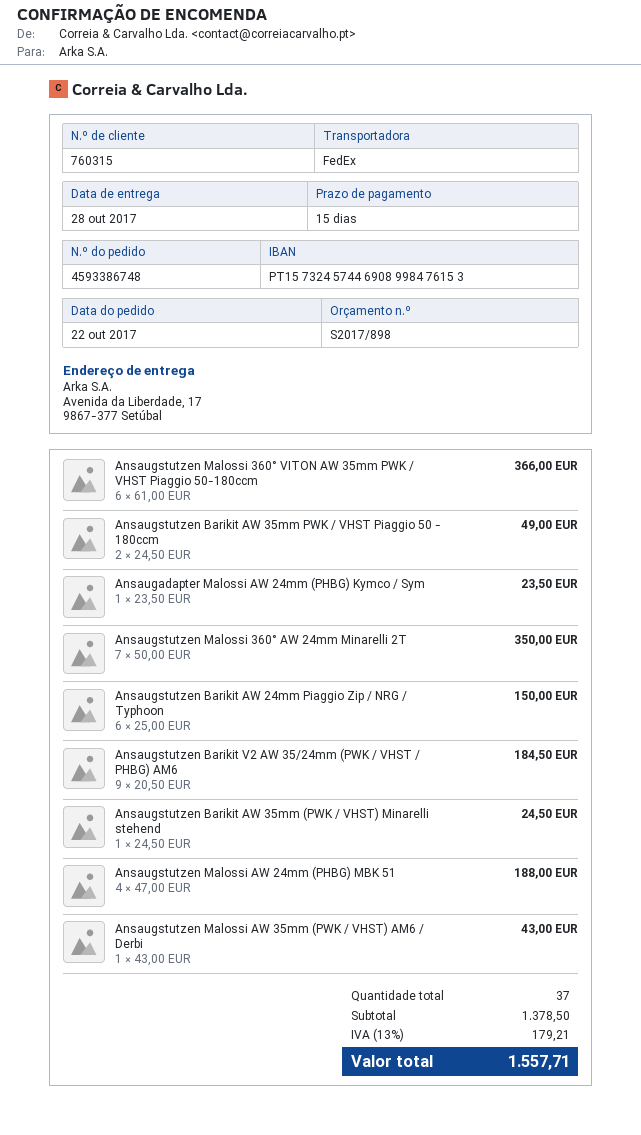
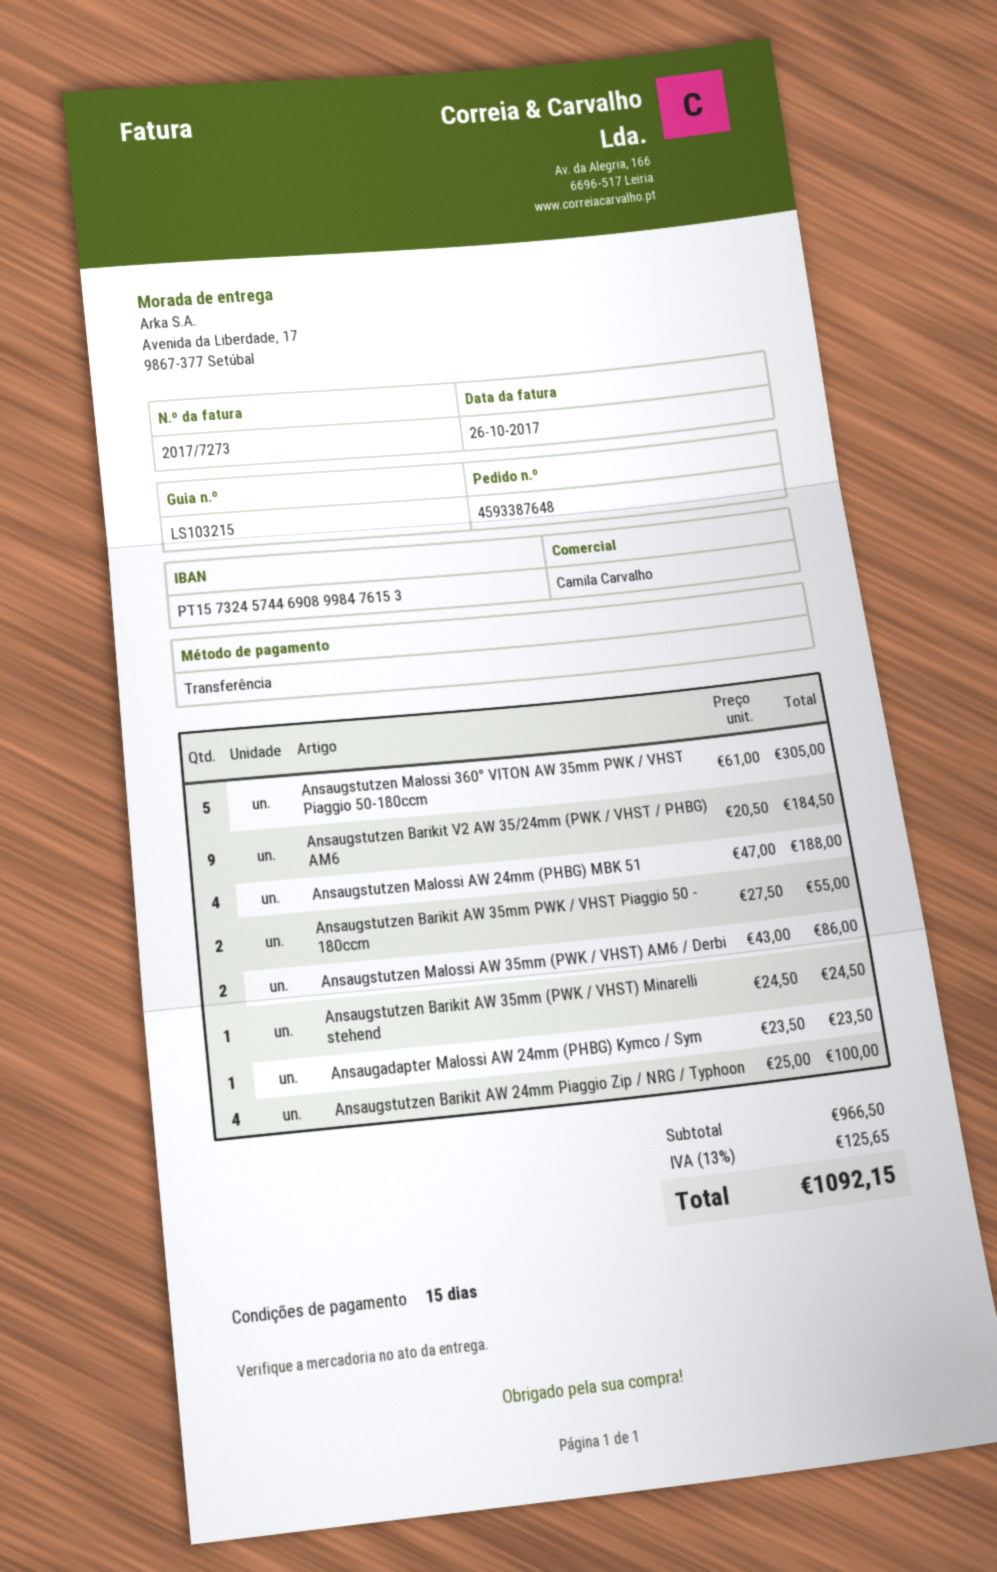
order number: 4593386748 -> 4593387648
Ansaugstutzen Malossi 360° VITON AW 35mm PWK / VHST Piaggio 50-180ccm: 6 x 61.00 = 366.00 -> 5 x 61.00 = 305.00
Ansaugstutzen Barikit AW 35mm PWK / VHST Piaggio 50 - 180ccm: 2 x 24.50 = 49.00 -> 2 x 27.50 = 55.00
Ansaugstutzen Malossi 360° AW 24mm Minarelli 2T: 7 x 50.00 = 350.00 -> none
Ansaugstutzen Barikit AW 24mm Piaggio Zip / NRG / Typhoon: 6 x 25.00 = 150.00 -> 4 x 25.00 = 100.00
Ansaugstutzen Malossi AW 35mm (PWK / VHST) AM6 / Derbi: 1 x 43.00 = 43.00 -> 2 x 43.00 = 86.00
subtotal: 1378.50 -> 966.50
tax: 13% = 179.21 -> 13% = 125.65
total: 1557.71 -> 1092.15

